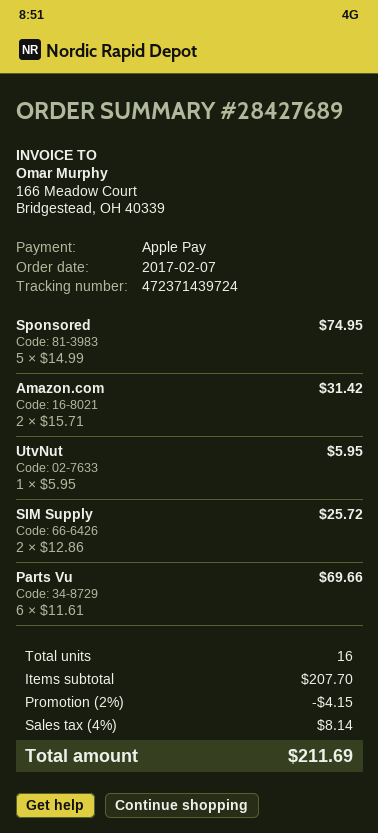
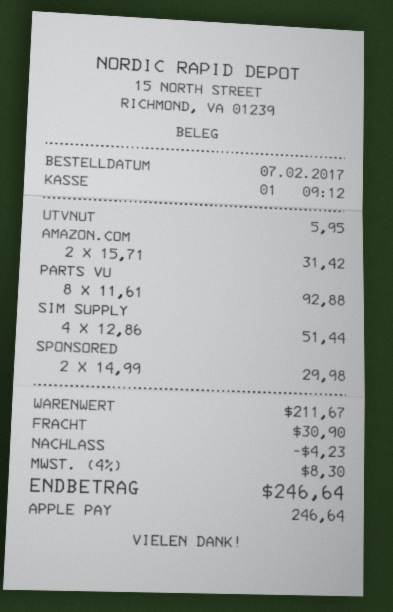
Sponsored: 5 x 14.99 = 74.95 -> 2 x 14.99 = 29.98
SIM Supply: 2 x 12.86 = 25.72 -> 4 x 12.86 = 51.44
Parts Vu: 6 x 11.61 = 69.66 -> 8 x 11.61 = 92.88
subtotal: 207.70 -> 211.67
discount: 4.15 -> 4.23
shipping: none -> 30.90
tax: 4% = 8.14 -> 4% = 8.30
total: 211.69 -> 246.64

